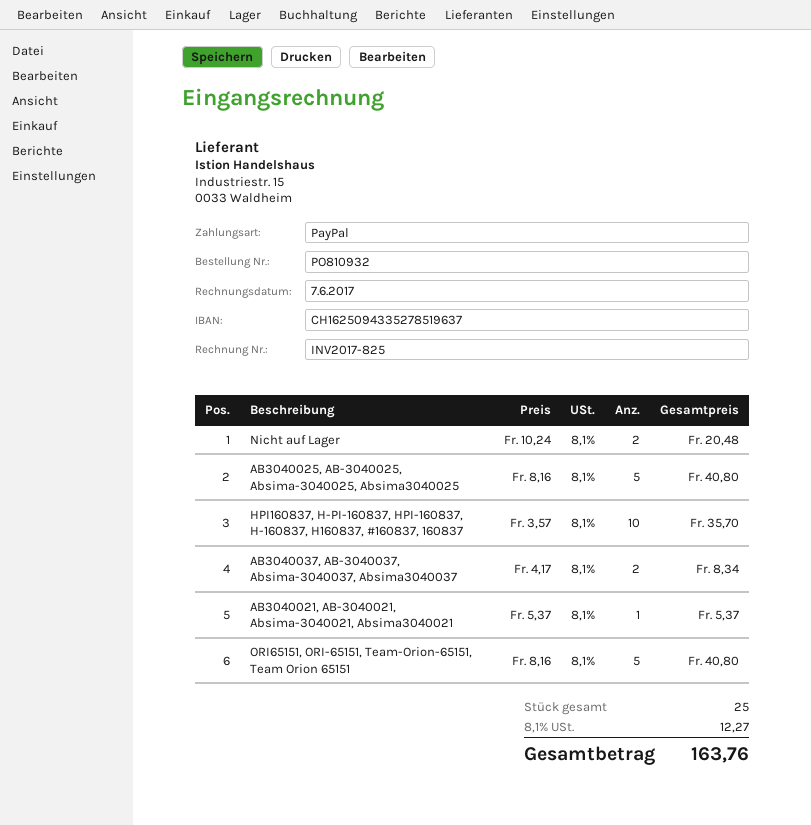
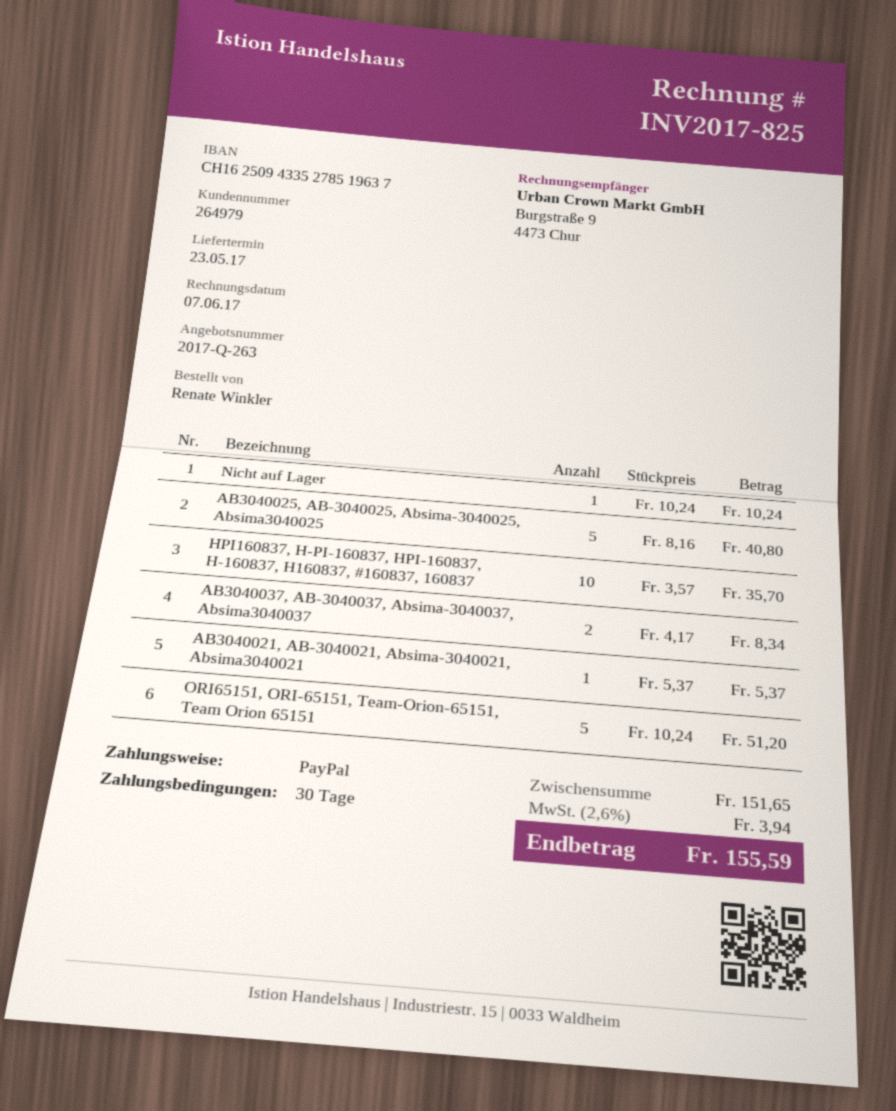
Nicht auf Lager: 2 x 10.24 = 20.48 -> 1 x 10.24 = 10.24
ORI65151, ORI-65151, Team-Orion-65151, Team Orion 65151: 5 x 8.16 = 40.80 -> 5 x 10.24 = 51.20
tax: 8.1% = 12.27 -> 2.6% = 3.94
total: 163.76 -> 155.59

